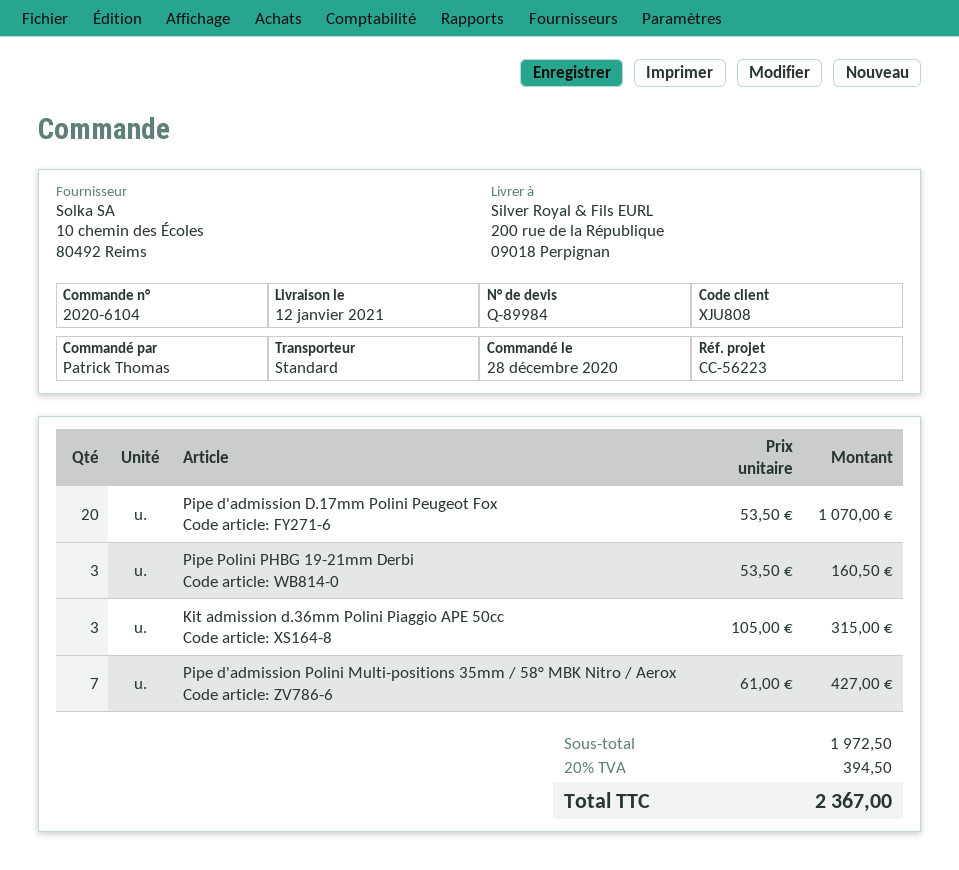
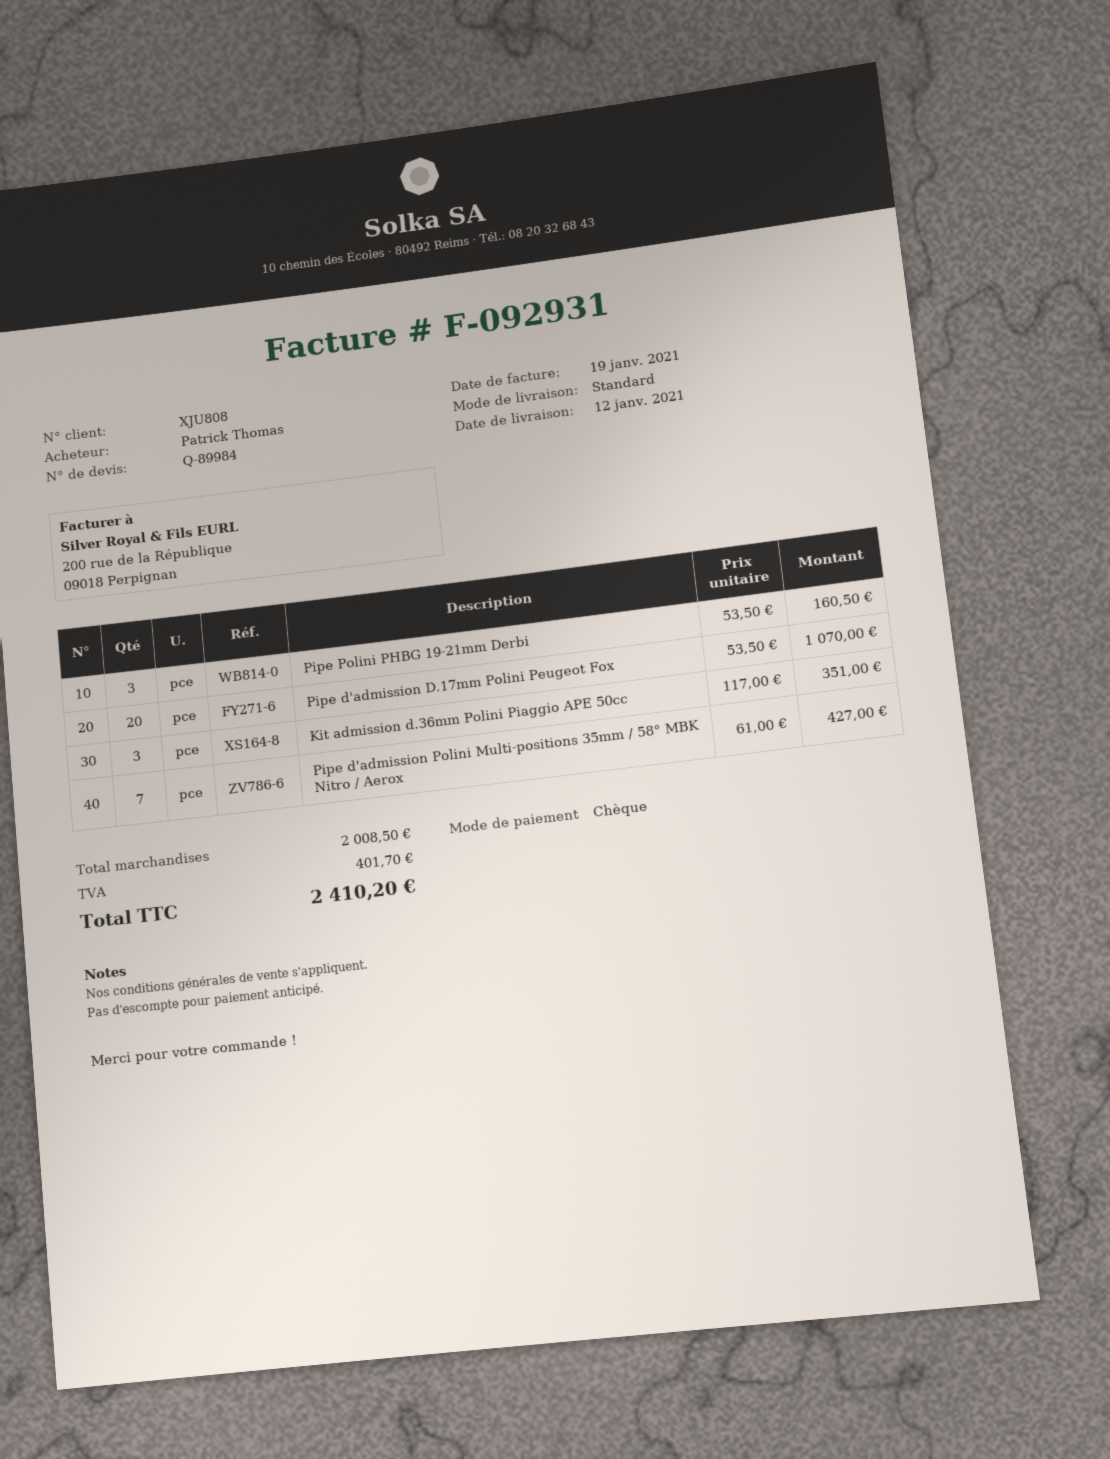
Kit admission d.36mm Polini Piaggio APE 50cc: 3 x 105.00 = 315.00 -> 3 x 117.00 = 351.00
subtotal: 1972.50 -> 2008.50
tax: 394.50 -> 401.70
total: 2367.00 -> 2410.20

